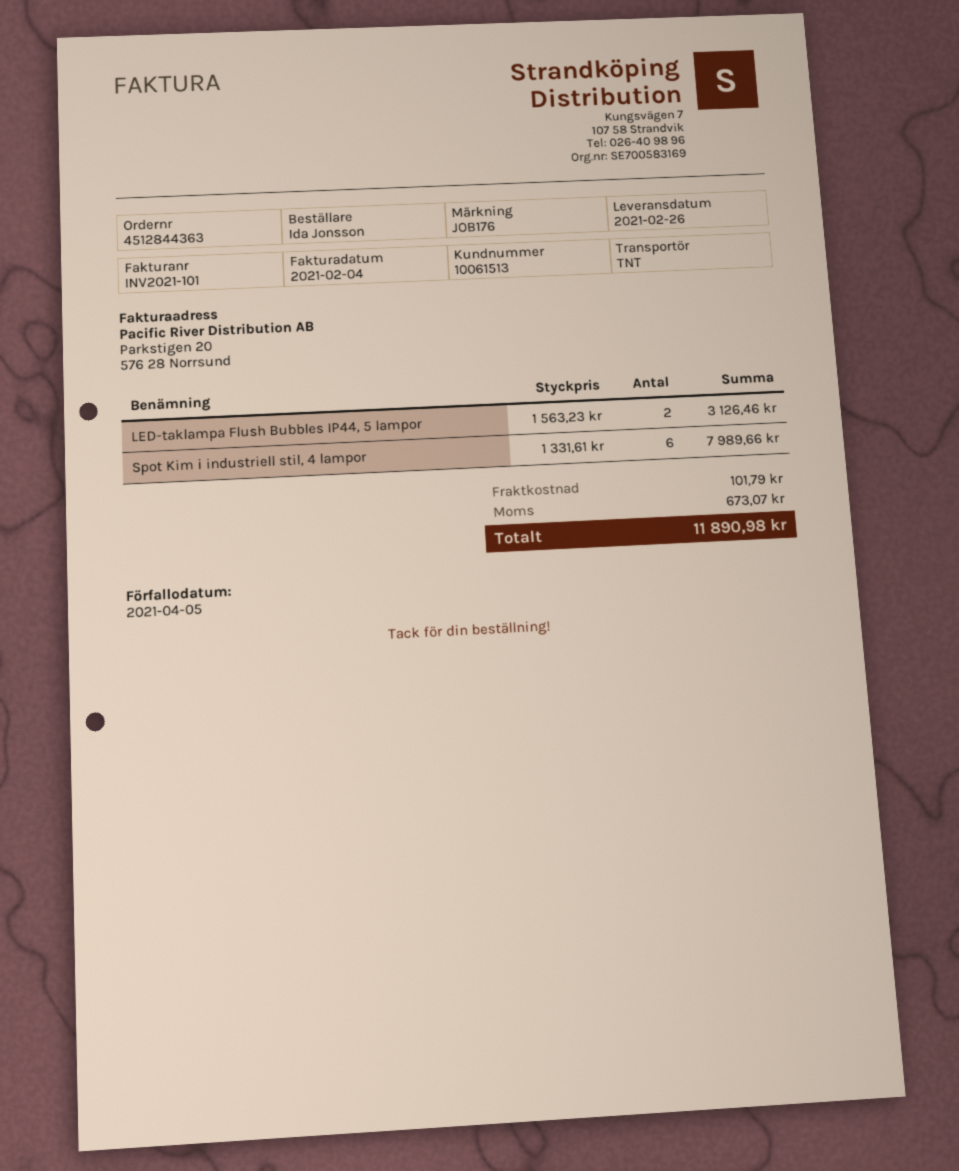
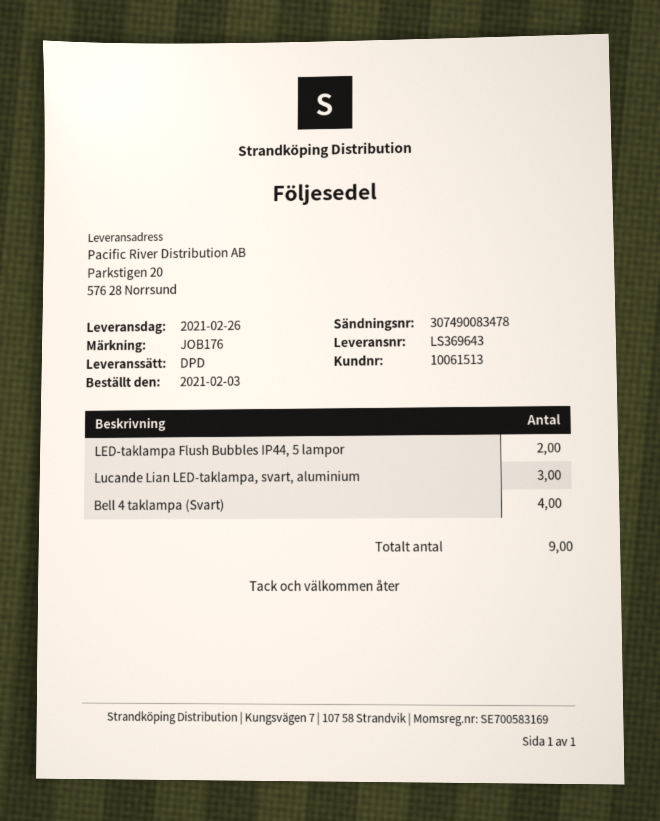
shipping method: TNT -> DPD
Spot Kim i industriell stil, 4 lampor: 6 -> none
Lucande Lian LED-taklampa, svart, aluminium: none -> 3
Bell 4 taklampa (Svart): none -> 4

